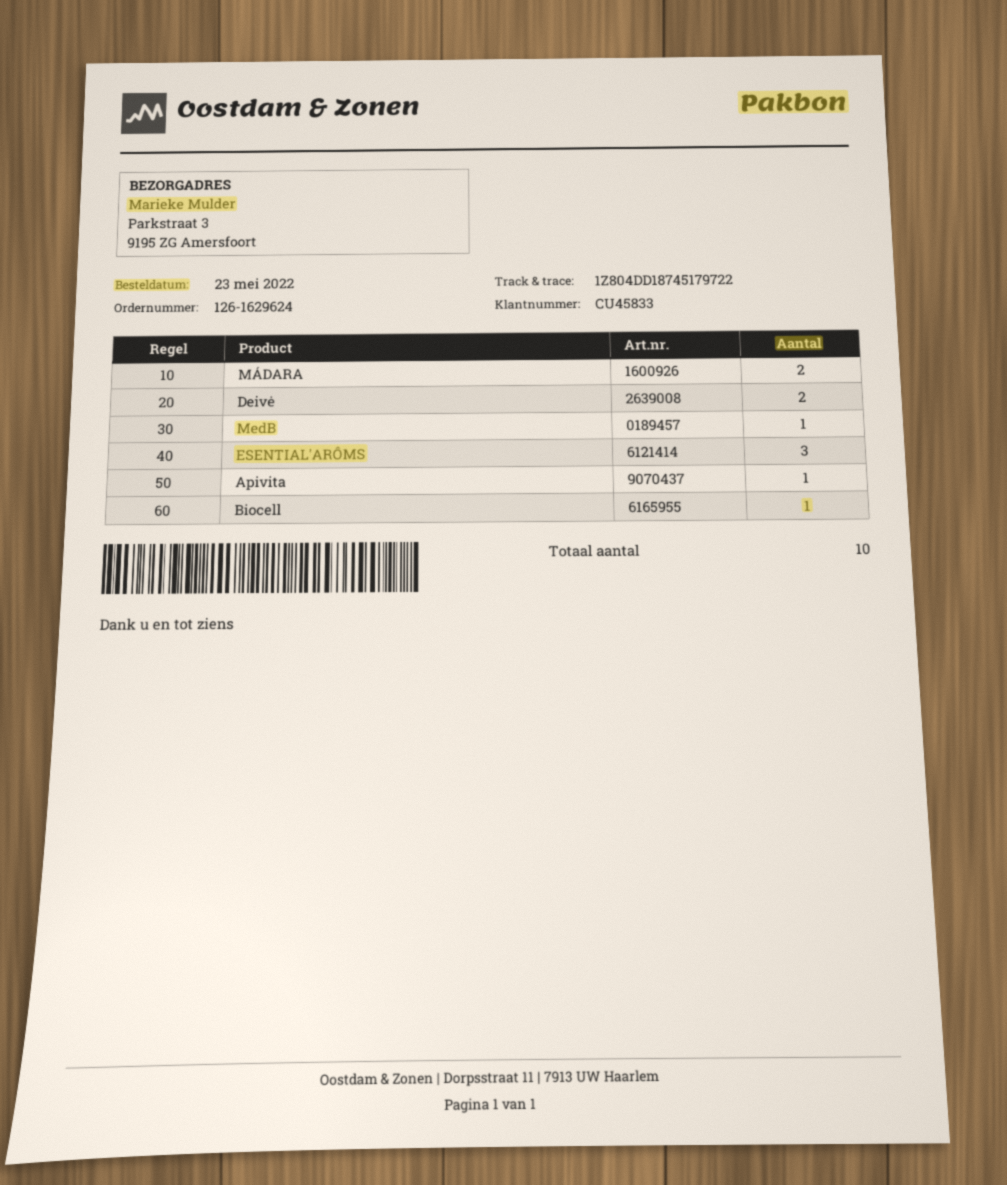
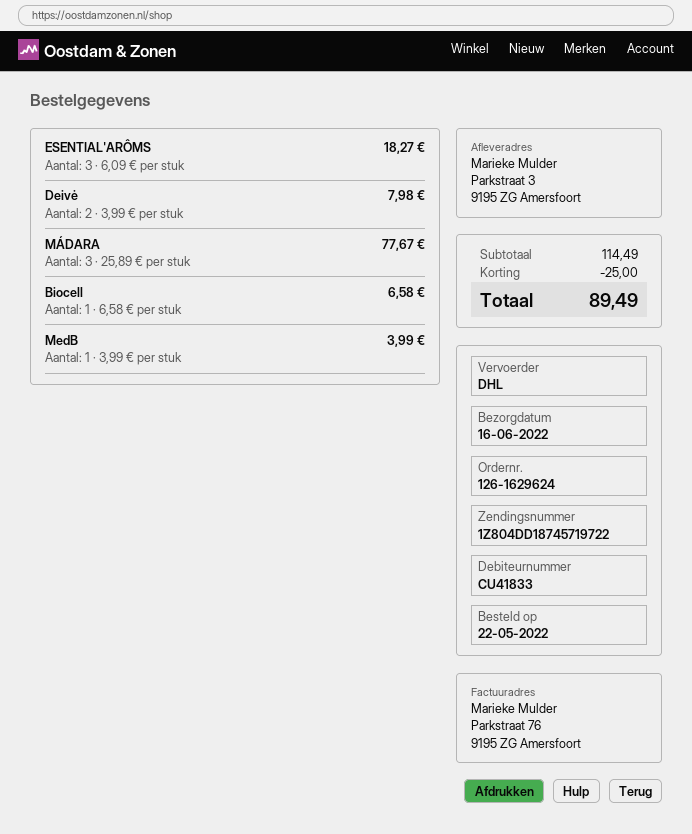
order date: 2022-05-23 -> 2022-05-22
customer number: CU45833 -> CU41833
tracking number: 1Z804DD18745179722 -> 1Z804DD18745719722
MÁDARA: 2 -> 3
Apivita: 1 -> none

